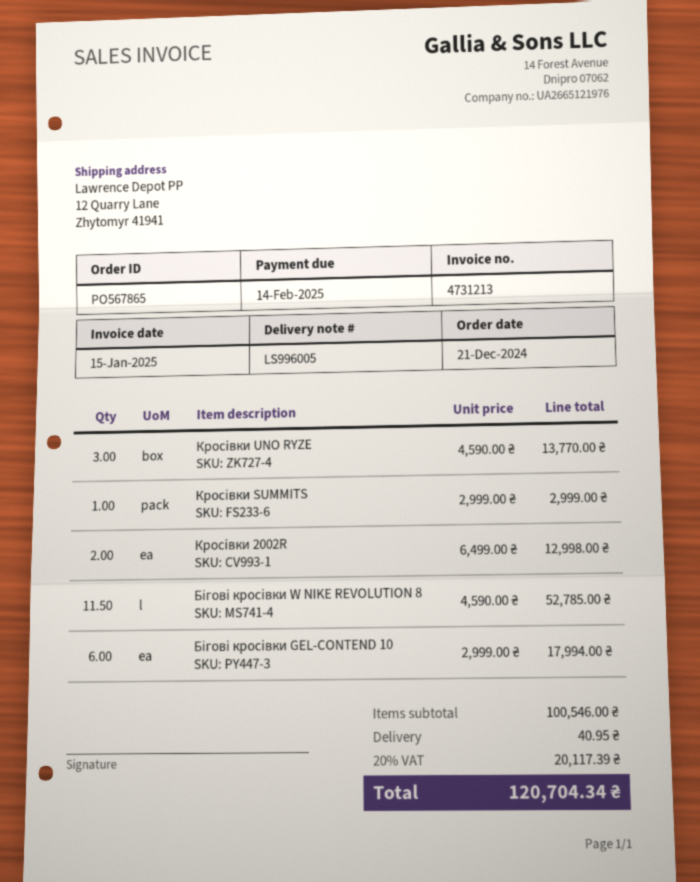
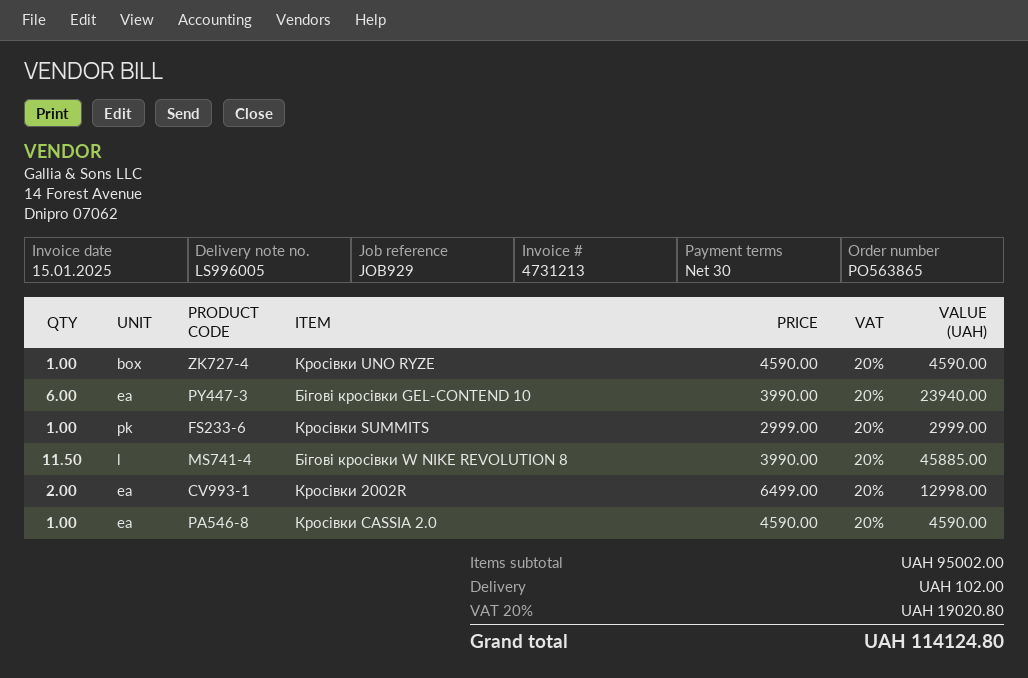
order number: PO567865 -> PO563865
Кросівки UNO RYZE: 3 x 4590.00 = 13770.00 -> 1 x 4590.00 = 4590.00
Бігові кросівки W NIKE REVOLUTION 8: 11.5 x 4590.00 = 52785.00 -> 11.5 x 3990.00 = 45885.00
Бігові кросівки GEL-CONTEND 10: 6 x 2999.00 = 17994.00 -> 6 x 3990.00 = 23940.00
Кросівки CASSIA 2.0: none -> 1 x 4590.00 = 4590.00
subtotal: 100546.00 -> 95002.00
shipping: 40.95 -> 102.00
tax: 20% = 20117.39 -> 20% = 19020.80
total: 120704.34 -> 114124.80

